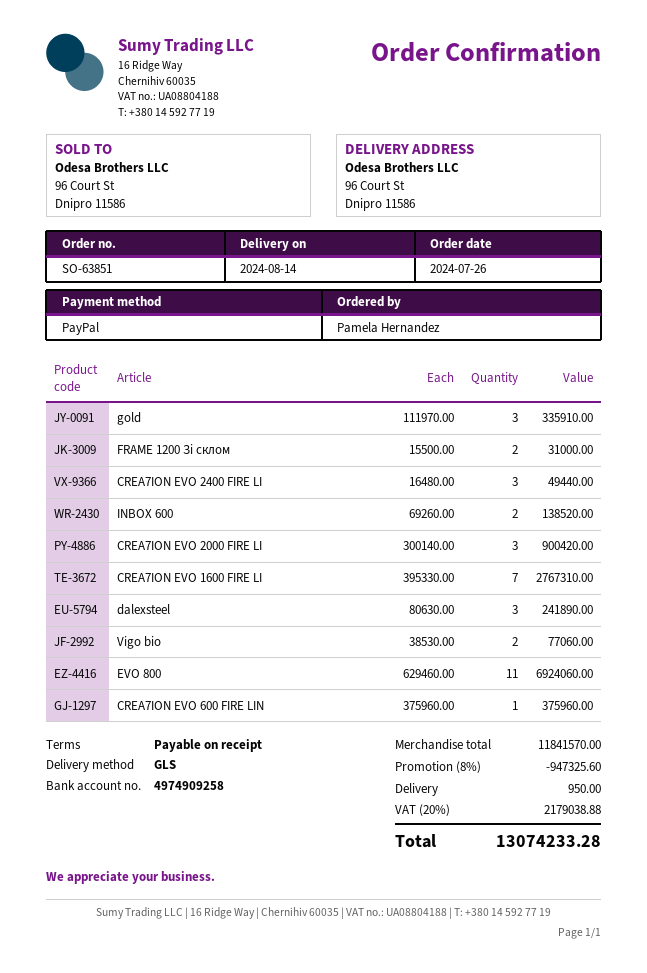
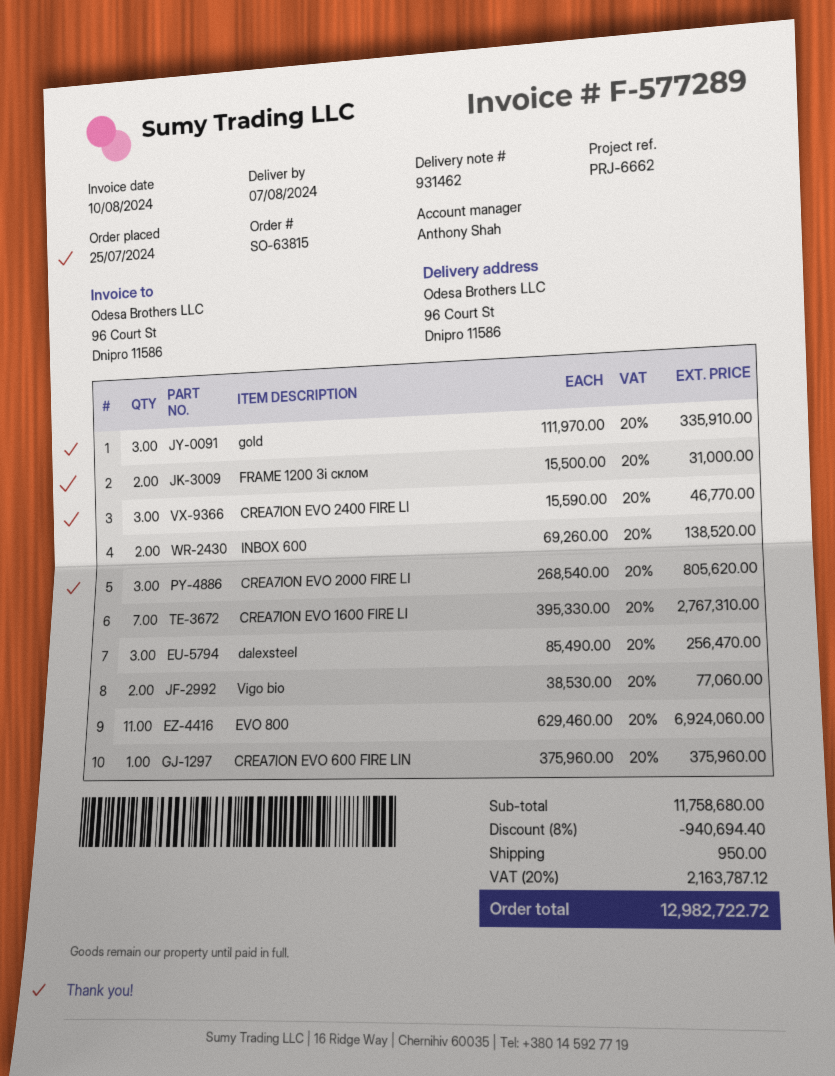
order number: SO-63851 -> SO-63815
order date: 2024-07-26 -> 2024-07-25
delivery date: 2024-08-14 -> 2024-08-07
CREA7ION EVO 2400 FIRE LI: 3 x 16480.00 = 49440.00 -> 3 x 15590.00 = 46770.00
CREA7ION EVO 2000 FIRE LI: 3 x 300140.00 = 900420.00 -> 3 x 268540.00 = 805620.00
dalexsteel: 3 x 80630.00 = 241890.00 -> 3 x 85490.00 = 256470.00
subtotal: 11841570.00 -> 11758680.00
discount: 8% = 947325.60 -> 8% = 940694.40
tax: 20% = 2179038.88 -> 20% = 2163787.12
total: 13074233.28 -> 12982722.72

